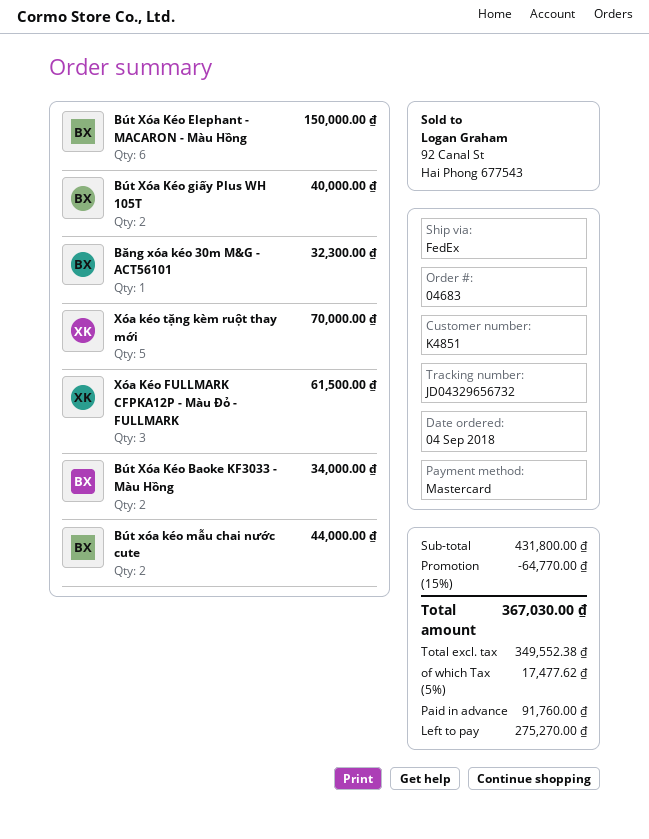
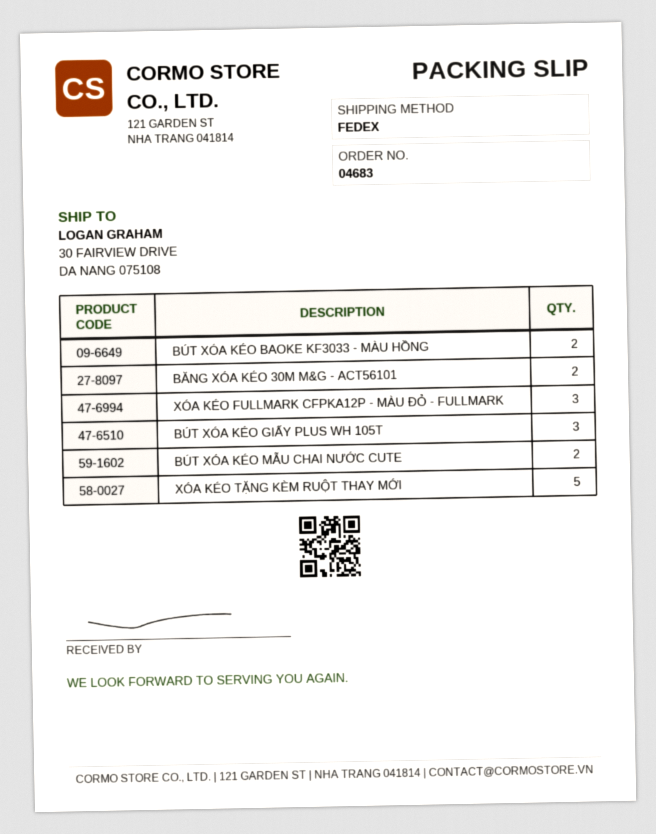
Bút Xóa Kéo Elephant - MACARON - Màu Hồng: 6 -> none
Bút Xóa Kéo giấy Plus WH 105T: 2 -> 3
Băng xóa kéo 30m M&G - ACT56101: 1 -> 2

